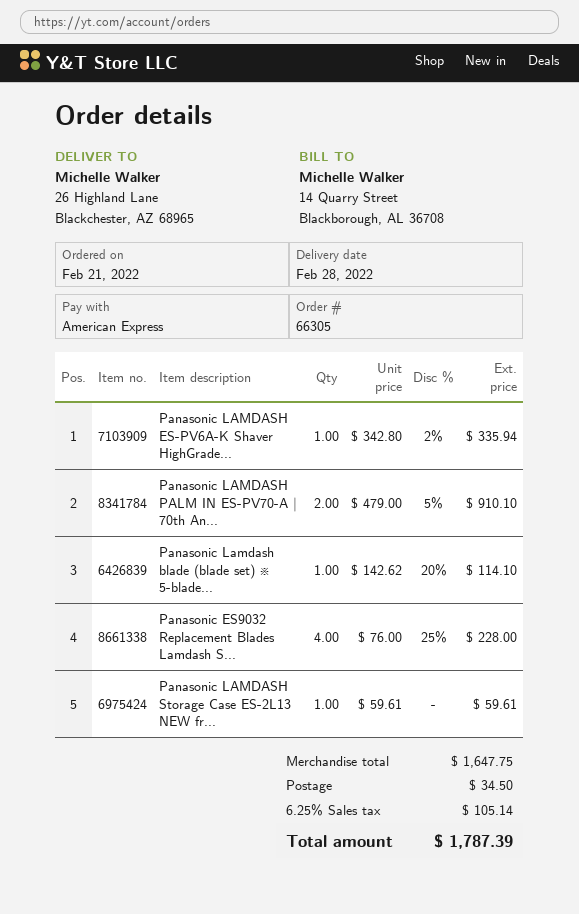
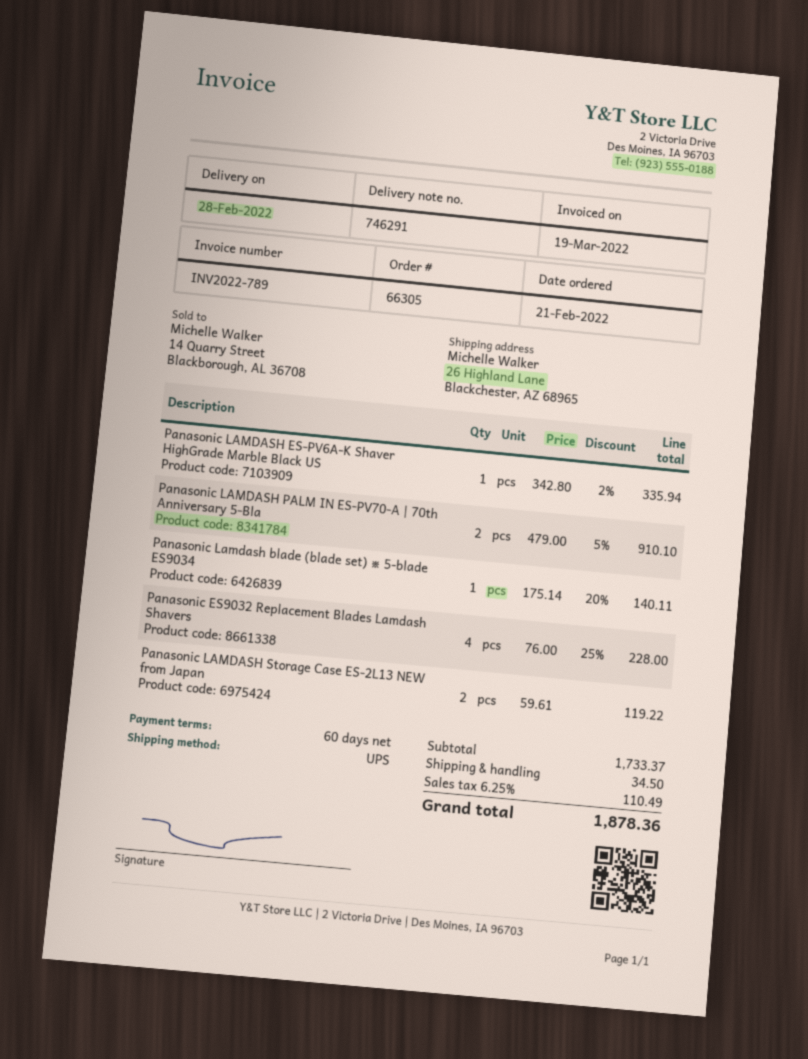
Panasonic Lamdash blade (blade set) ※ 5-blade...: 1 x 142.62 - 20% = 114.10 -> 1 x 175.14 - 20% = 140.11
Panasonic LAMDASH Storage Case ES-2L13 NEW fr...: 1 x 59.61 = 59.61 -> 2 x 59.61 = 119.22
subtotal: 1647.75 -> 1733.37
tax: 6.25% = 105.14 -> 6.25% = 110.49
total: 1787.39 -> 1878.36

